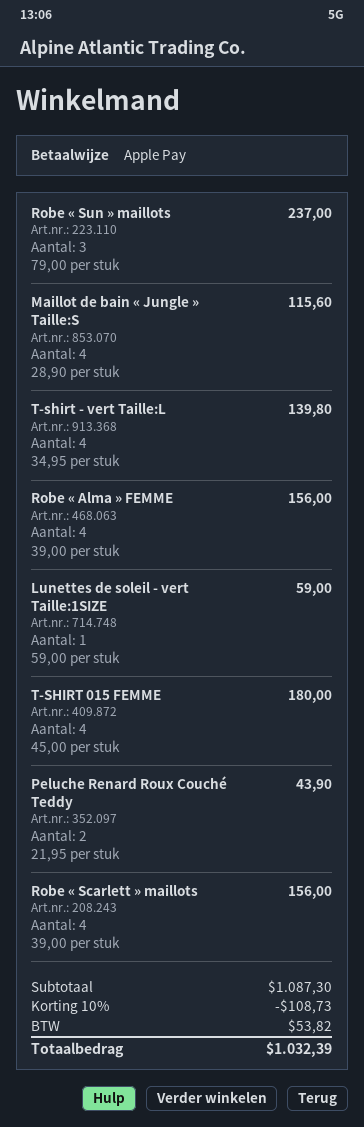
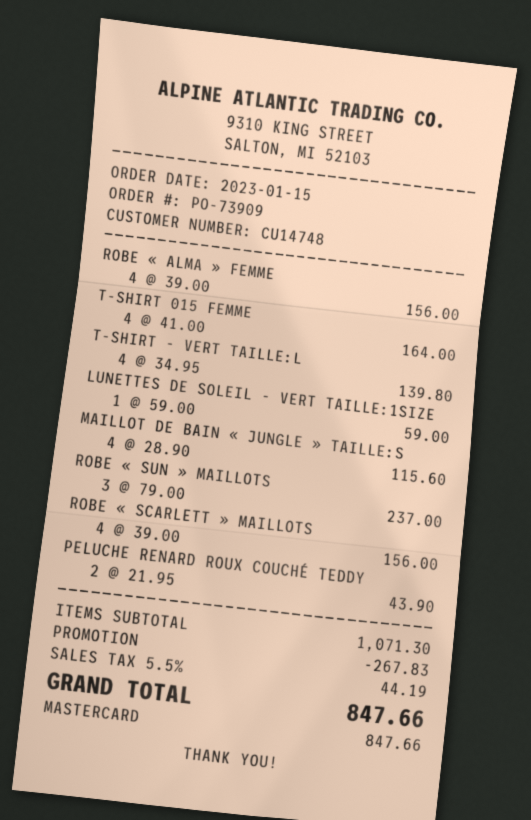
payment method: Apple Pay -> Mastercard
T-SHIRT 015 FEMME: 4 x 45.00 = 180.00 -> 4 x 41.00 = 164.00
subtotal: 1087.30 -> 1071.30
discount: 108.73 -> 267.83
tax: 53.82 -> 44.19
total: 1032.39 -> 847.66

